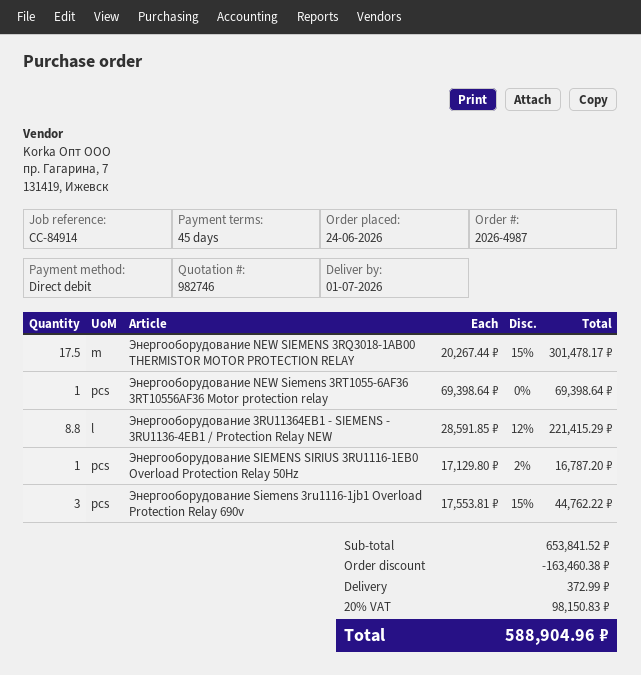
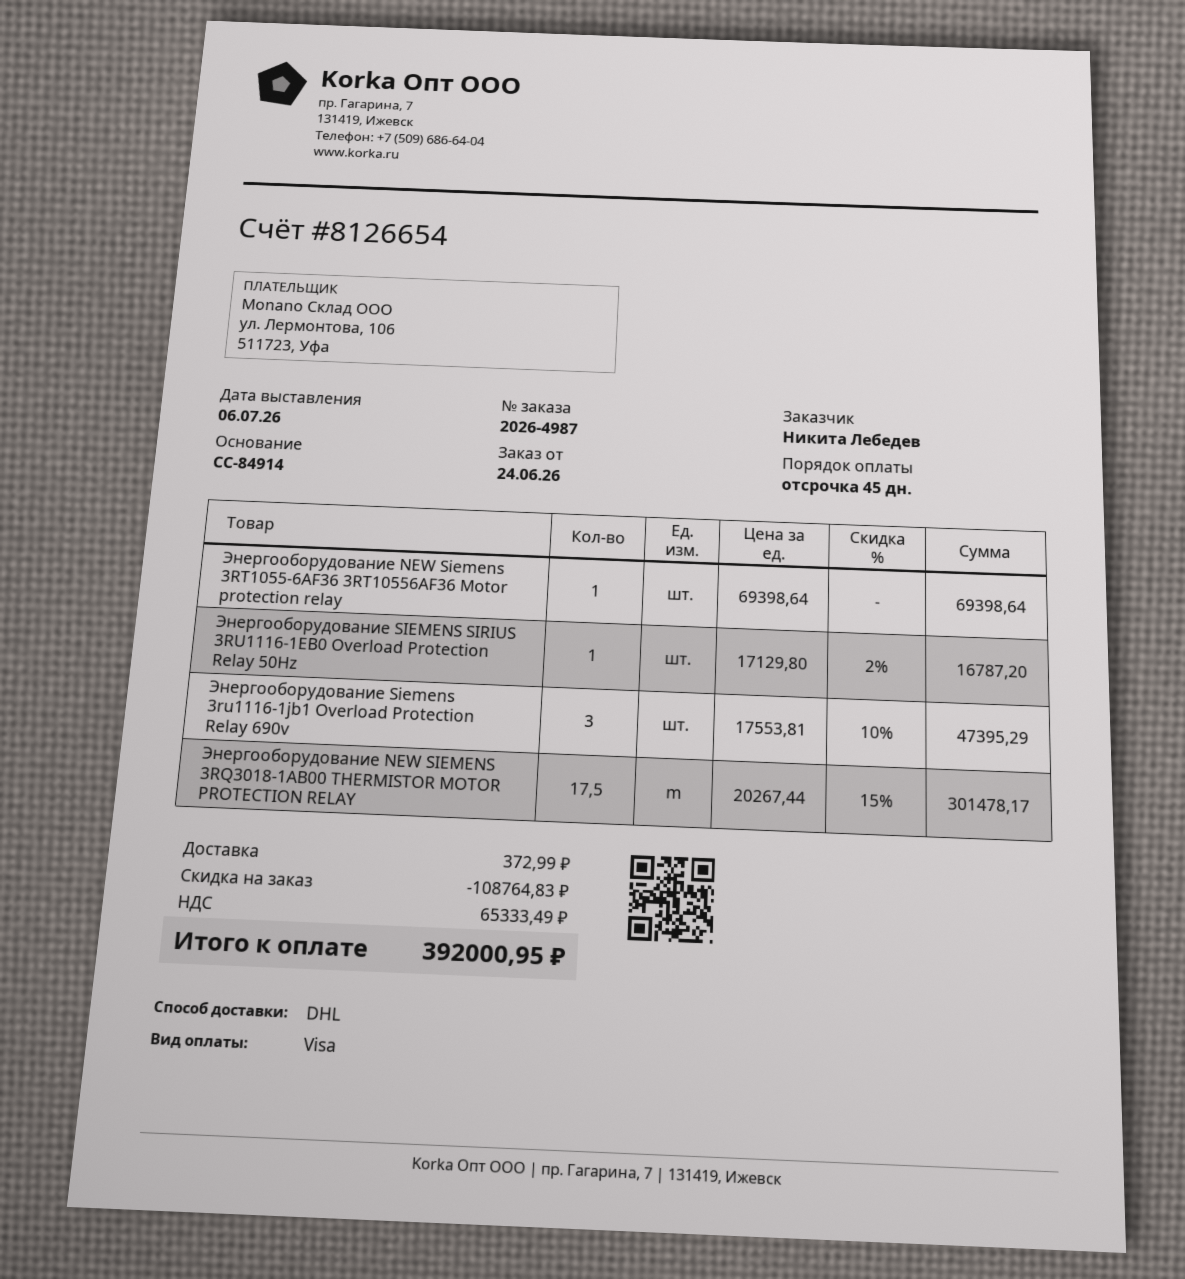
payment method: direct debit -> Visa
Энергооборудование 3RU11364EB1 - SIEMENS - 3RU1136-4EB1 / Protection Relay NEW: 8.8 x 28591.85 - 12% = 221415.29 -> none
Энергооборудование Siemens 3ru1116-1jb1 Overload Protection Relay 690v: 3 x 17553.81 - 15% = 44762.22 -> 3 x 17553.81 - 10% = 47395.29
discount: 163460.38 -> 108764.83
tax: 98150.83 -> 65333.49
total: 588904.96 -> 392000.95

